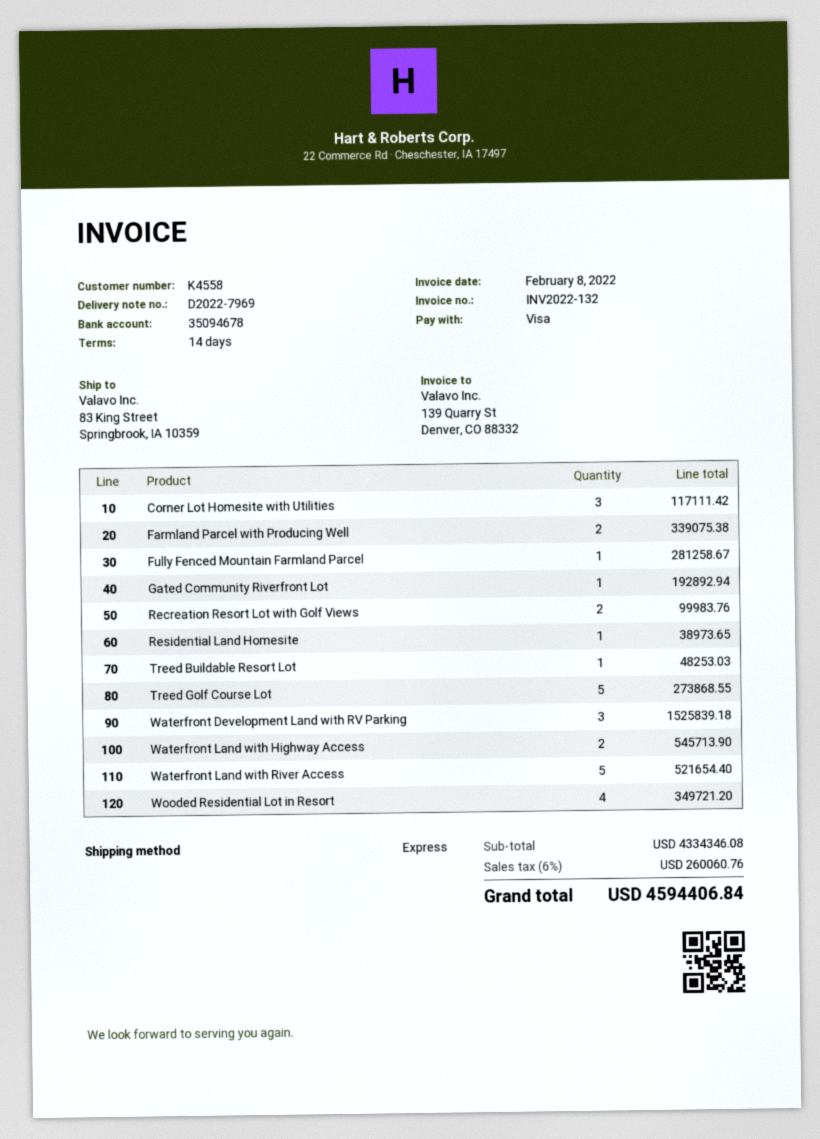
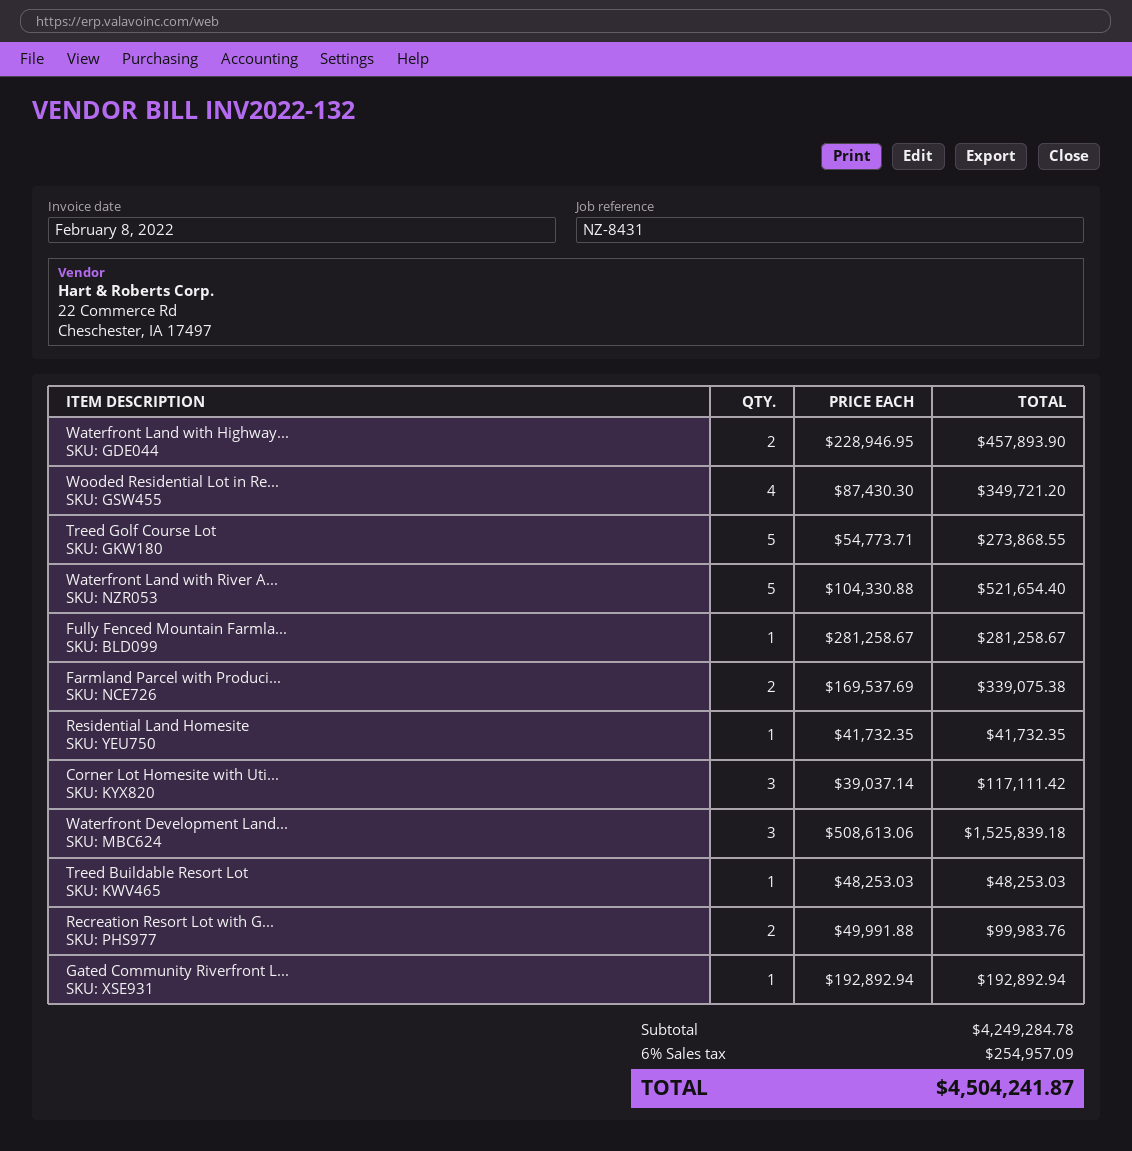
Residential Land Homesite: 1 for 38973.65 -> 1 for 41732.35
Waterfront Land with Highway Access: 2 for 545713.90 -> 2 for 457893.90
subtotal: 4334346.08 -> 4249284.78
tax: 6% = 260060.76 -> 6% = 254957.09
total: 4594406.84 -> 4504241.87

